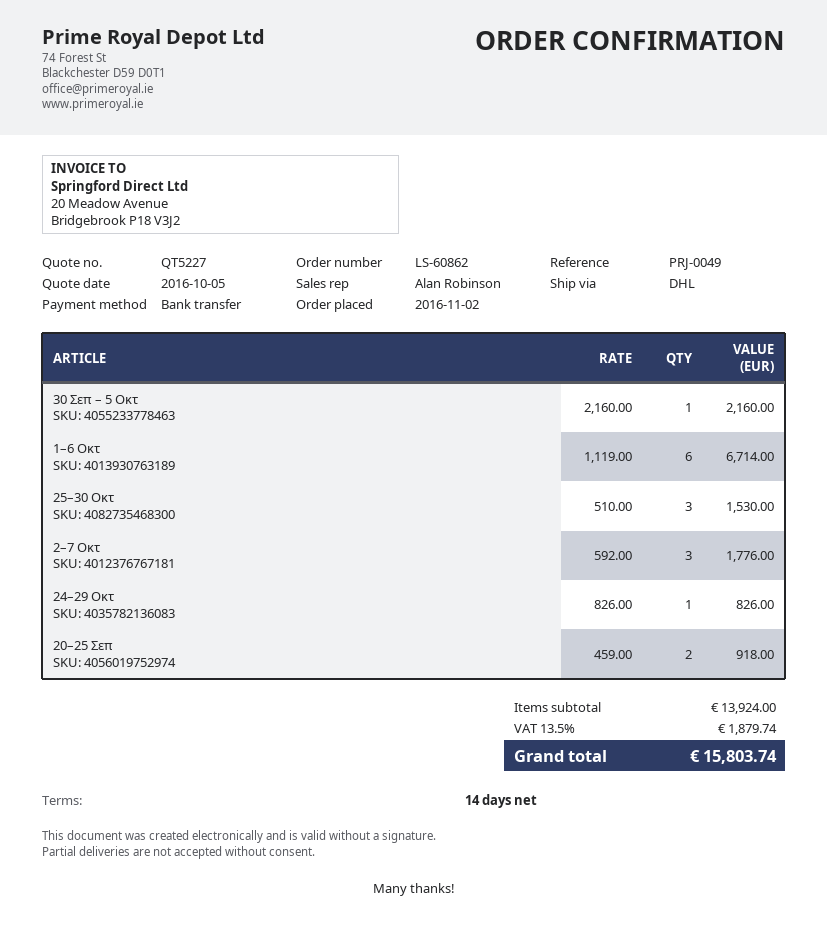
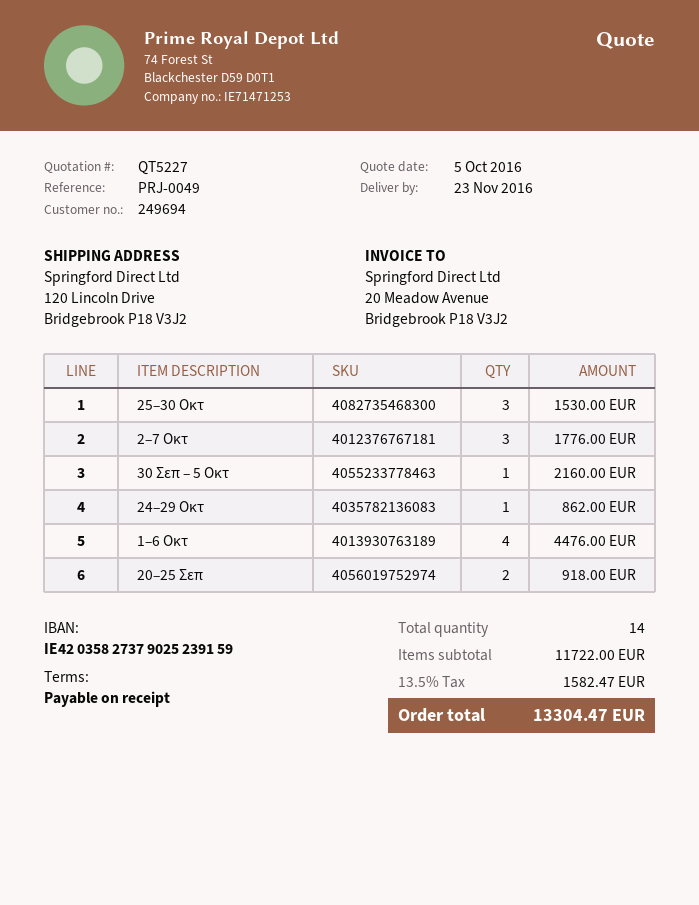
payment terms: 14 days -> on receipt
1–6 Οκτ: 6 for 6714.00 -> 4 for 4476.00
24–29 Οκτ: 1 for 826.00 -> 1 for 862.00
subtotal: 13924.00 -> 11722.00
tax: 13.5% = 1879.74 -> 13.5% = 1582.47
total: 15803.74 -> 13304.47

